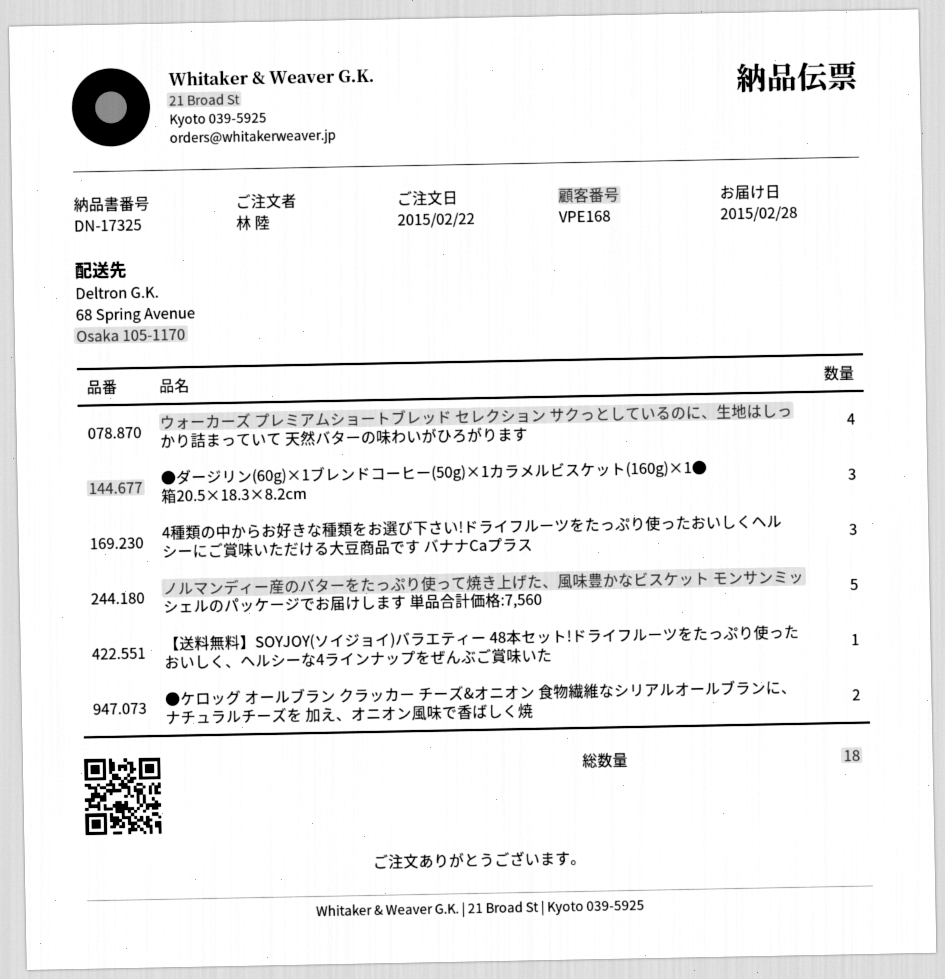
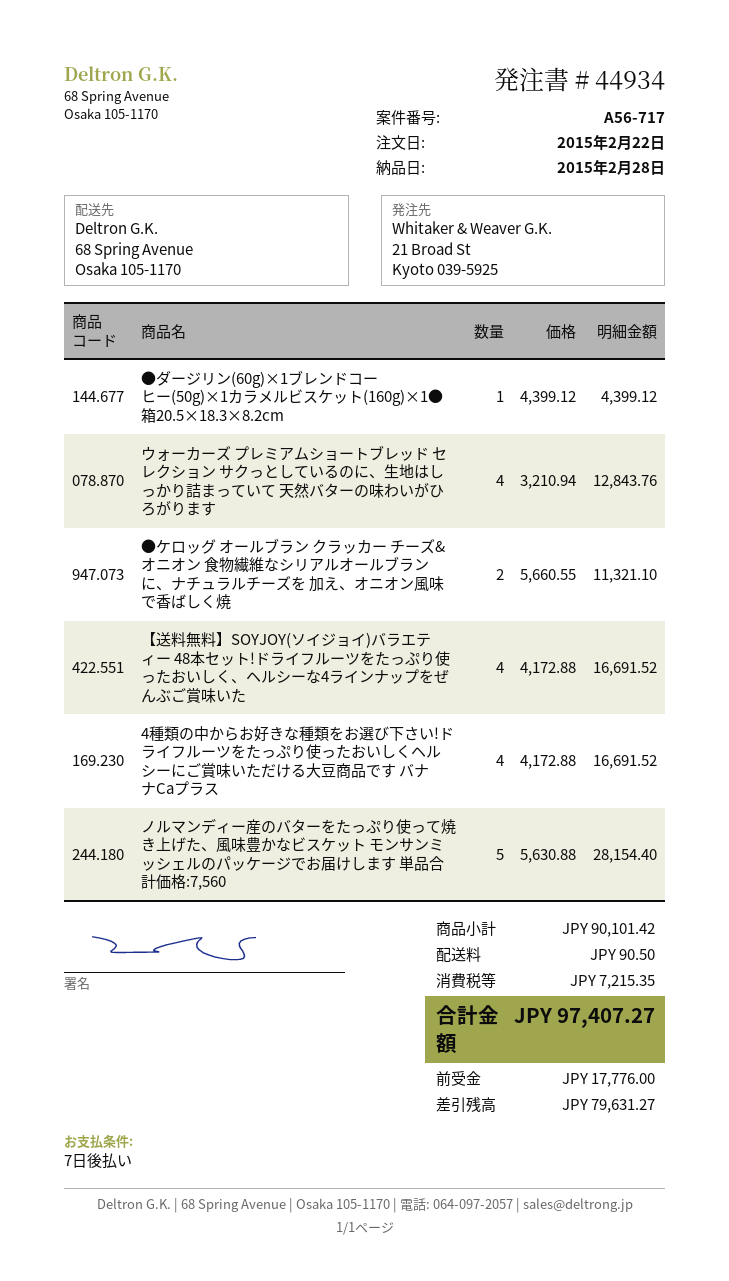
●ダージリン(60g)×1ブレンドコーヒー(50g)×1カラメルビスケット(160g)×1●箱20.5×18.3×8.2cm: 3 -> 1
4種類の中からお好きな種類をお選び下さい!ドライフルーツをたっぷり使ったおいしくヘルシーにご賞味いただける大豆商品です バナナCaプラス: 3 -> 4
【送料無料】SOYJOY(ソイジョイ)バラエティー 48本セット!ドライフルーツをたっぷり使ったおいしく、ヘルシーな4ラインナップをぜんぶご賞味いた: 1 -> 4

